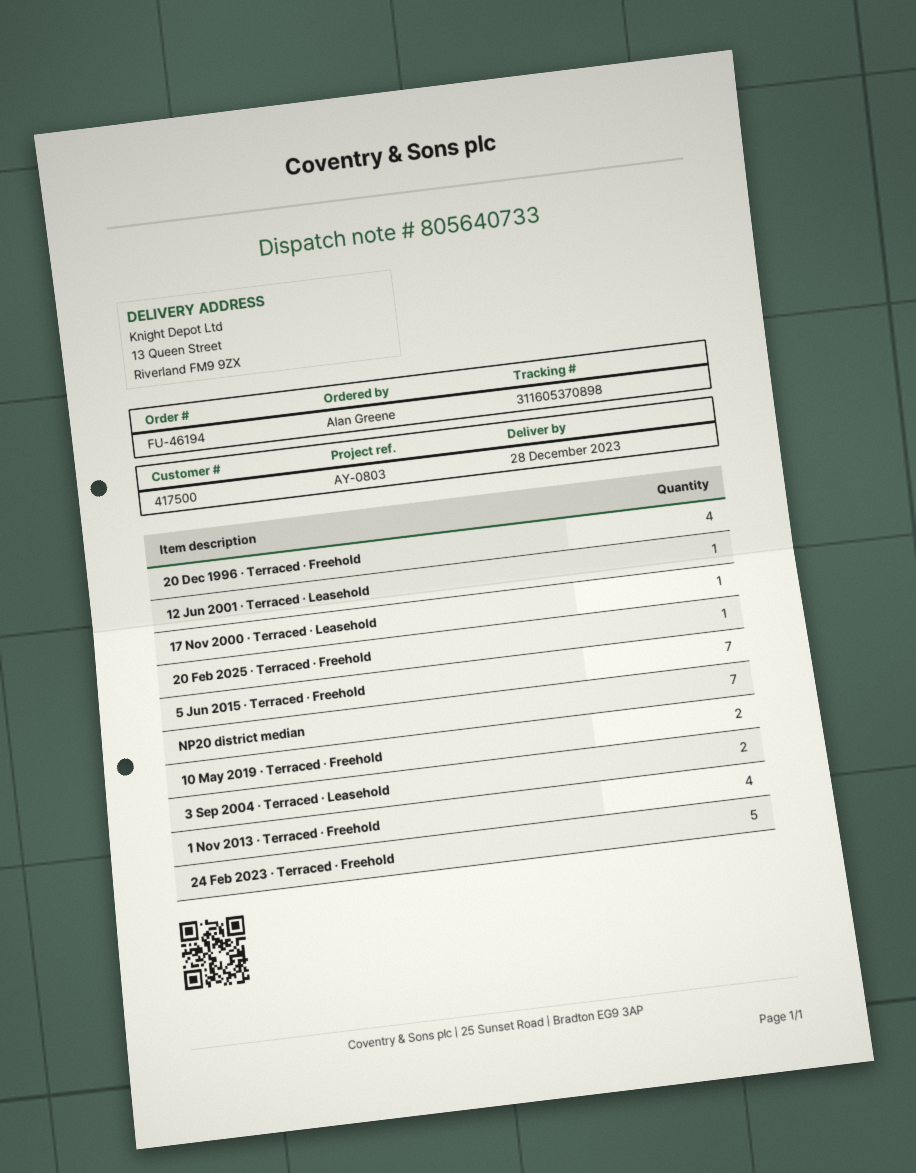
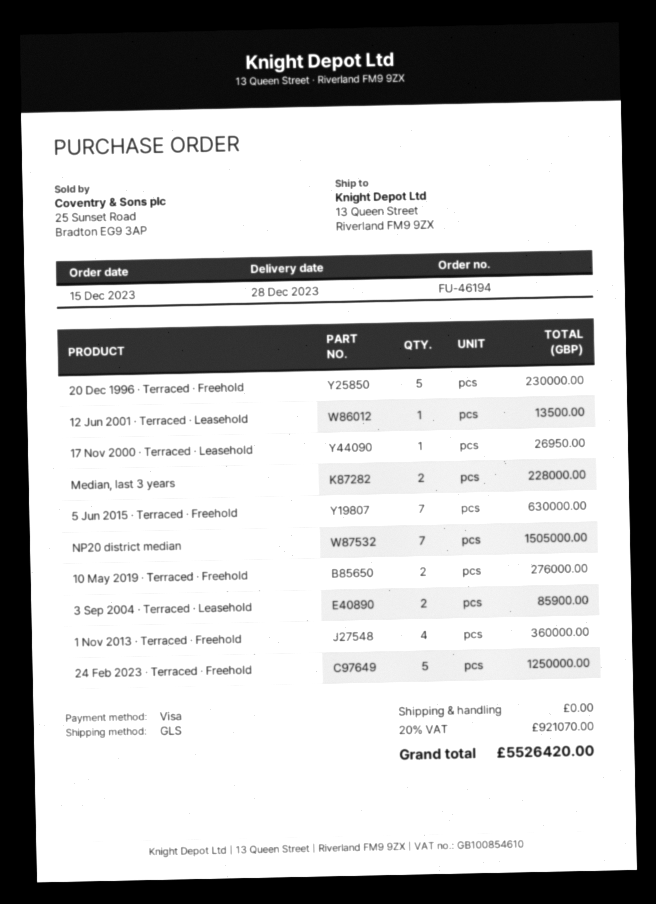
20 Dec 1996 · Terraced · Freehold: 4 -> 5
20 Feb 2025 · Terraced · Freehold: 1 -> none
Median, last 3 years: none -> 2

